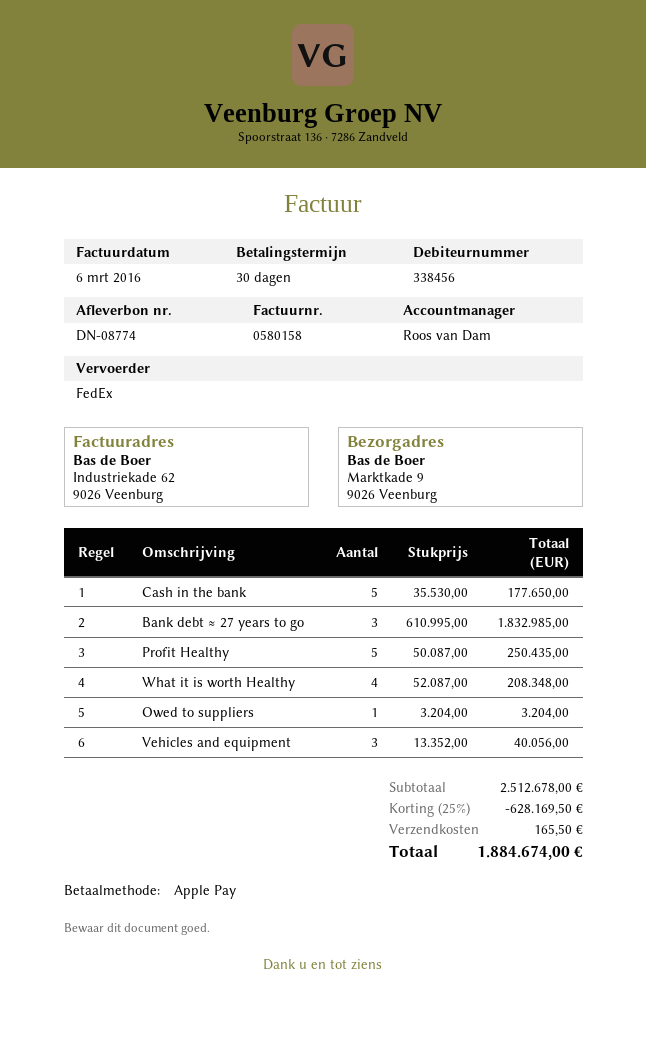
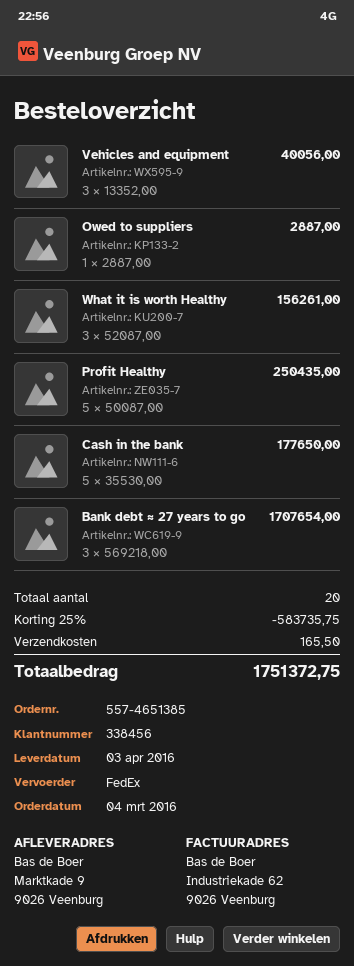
Bank debt ≈ 27 years to go: 3 x 610995.00 = 1832985.00 -> 3 x 569218.00 = 1707654.00
What it is worth Healthy: 4 x 52087.00 = 208348.00 -> 3 x 52087.00 = 156261.00
Owed to suppliers: 1 x 3204.00 = 3204.00 -> 1 x 2887.00 = 2887.00
discount: 25% = 628169.50 -> 25% = 583735.75
total: 1884674.00 -> 1751372.75

